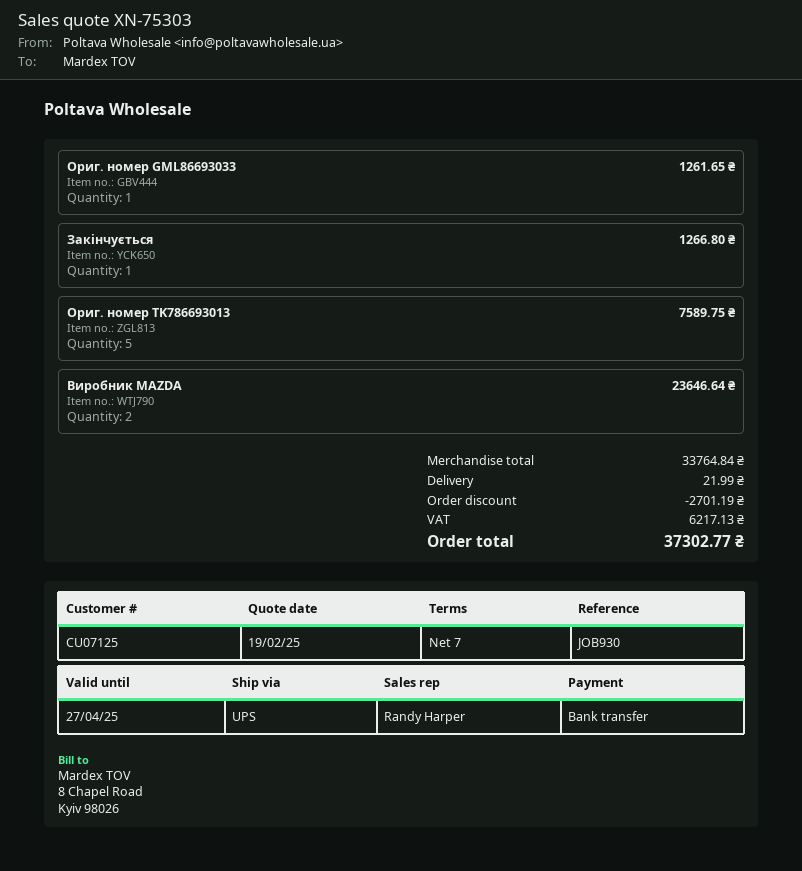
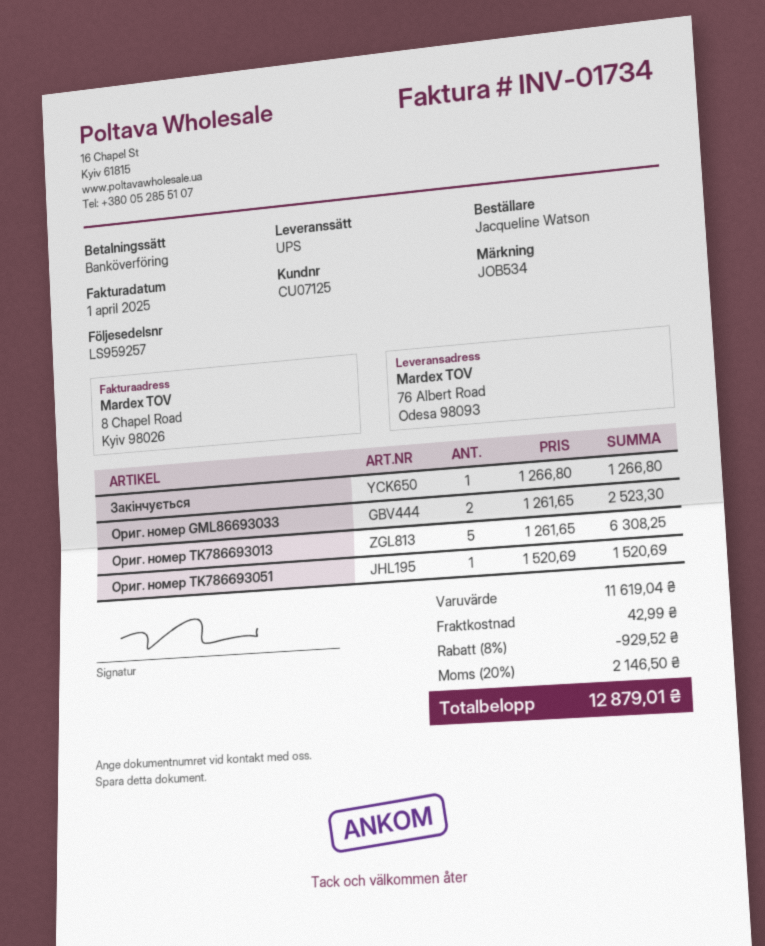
reference: JOB930 -> JOB534
Ориг. номер GML86693033: 1 for 1261.65 -> 2 for 2523.30
Ориг. номер TK786693013: 5 for 7589.75 -> 5 for 6308.25
Виробник MAZDA: 2 for 23646.64 -> none
Ориг. номер TK786693051: none -> 1 for 1520.69
subtotal: 33764.84 -> 11619.04
discount: 2701.19 -> 929.52
shipping: 21.99 -> 42.99
tax: 6217.13 -> 2146.50
total: 37302.77 -> 12879.01

